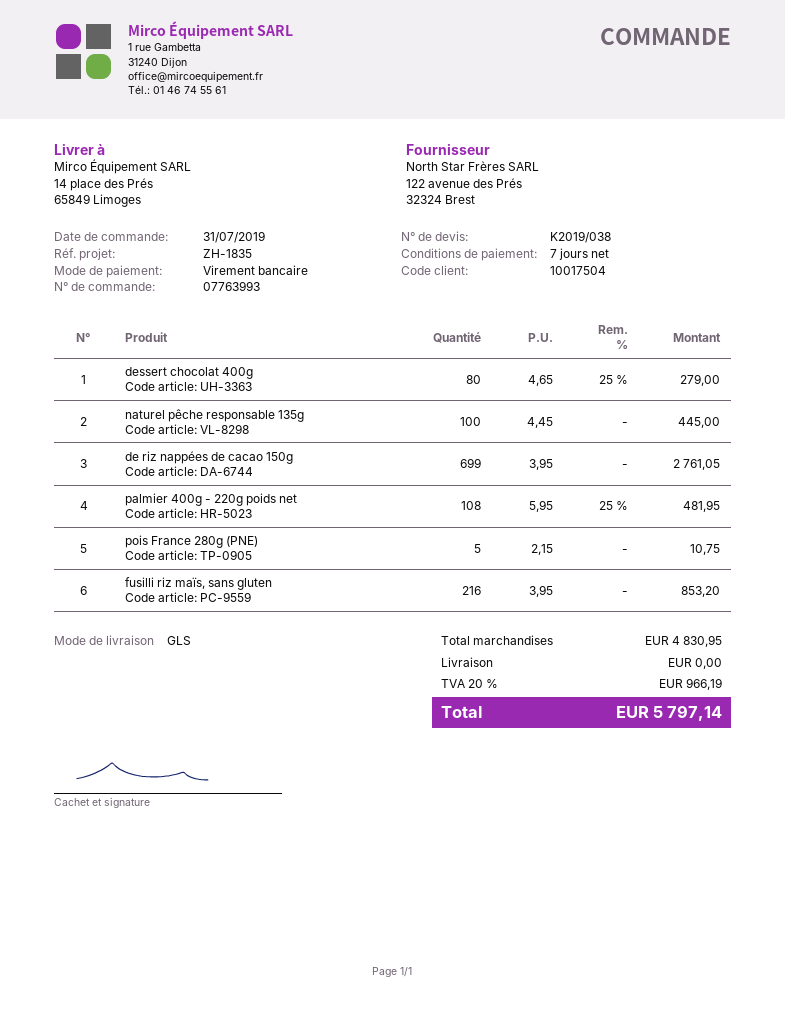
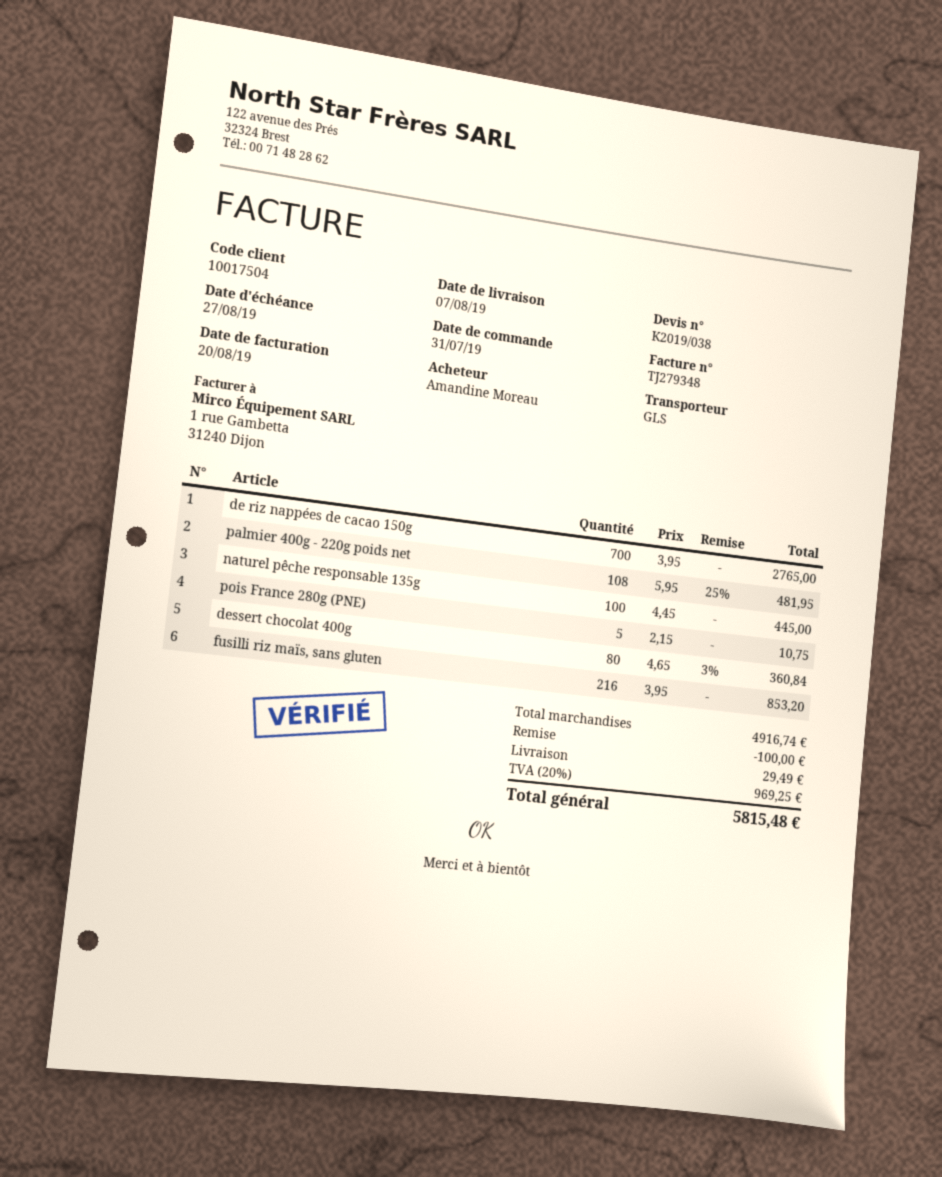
dessert chocolat 400g: 80 x 4.65 - 25% = 279.00 -> 80 x 4.65 - 3% = 360.84
de riz nappées de cacao 150g: 699 x 3.95 = 2761.05 -> 700 x 3.95 = 2765.00
subtotal: 4830.95 -> 4916.74
discount: none -> 100.00
shipping: 0.00 -> 29.49
tax: 20% = 966.19 -> 20% = 969.25
total: 5797.14 -> 5815.48

